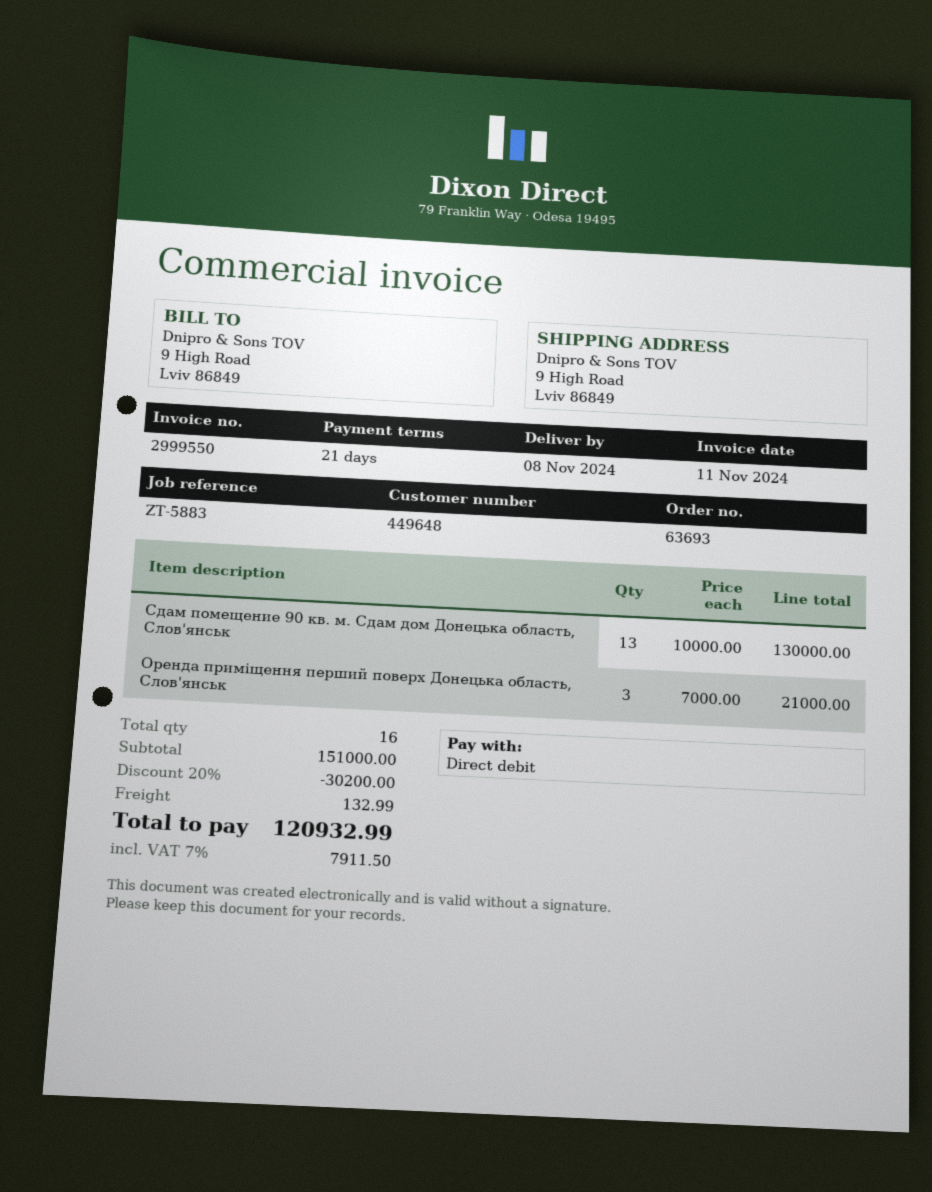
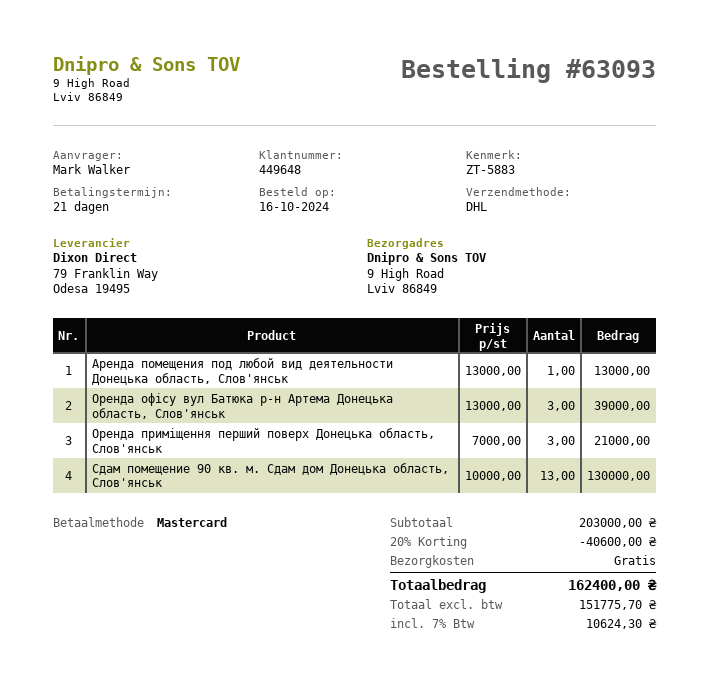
order number: 63693 -> 63093
payment method: direct debit -> Mastercard
Аренда помещения под любой вид деятельности Донецька область, Слов'янськ: none -> 1 x 13000.00 = 13000.00
Оренда офісу вул Батюка р-н Артема Донецька область, Слов'янськ: none -> 3 x 13000.00 = 39000.00
subtotal: 151000.00 -> 203000.00
discount: 20% = 30200.00 -> 20% = 40600.00
shipping: 132.99 -> 0.00
tax: 7% = 7911.50 -> 7% = 10624.30
total: 120932.99 -> 162400.00

